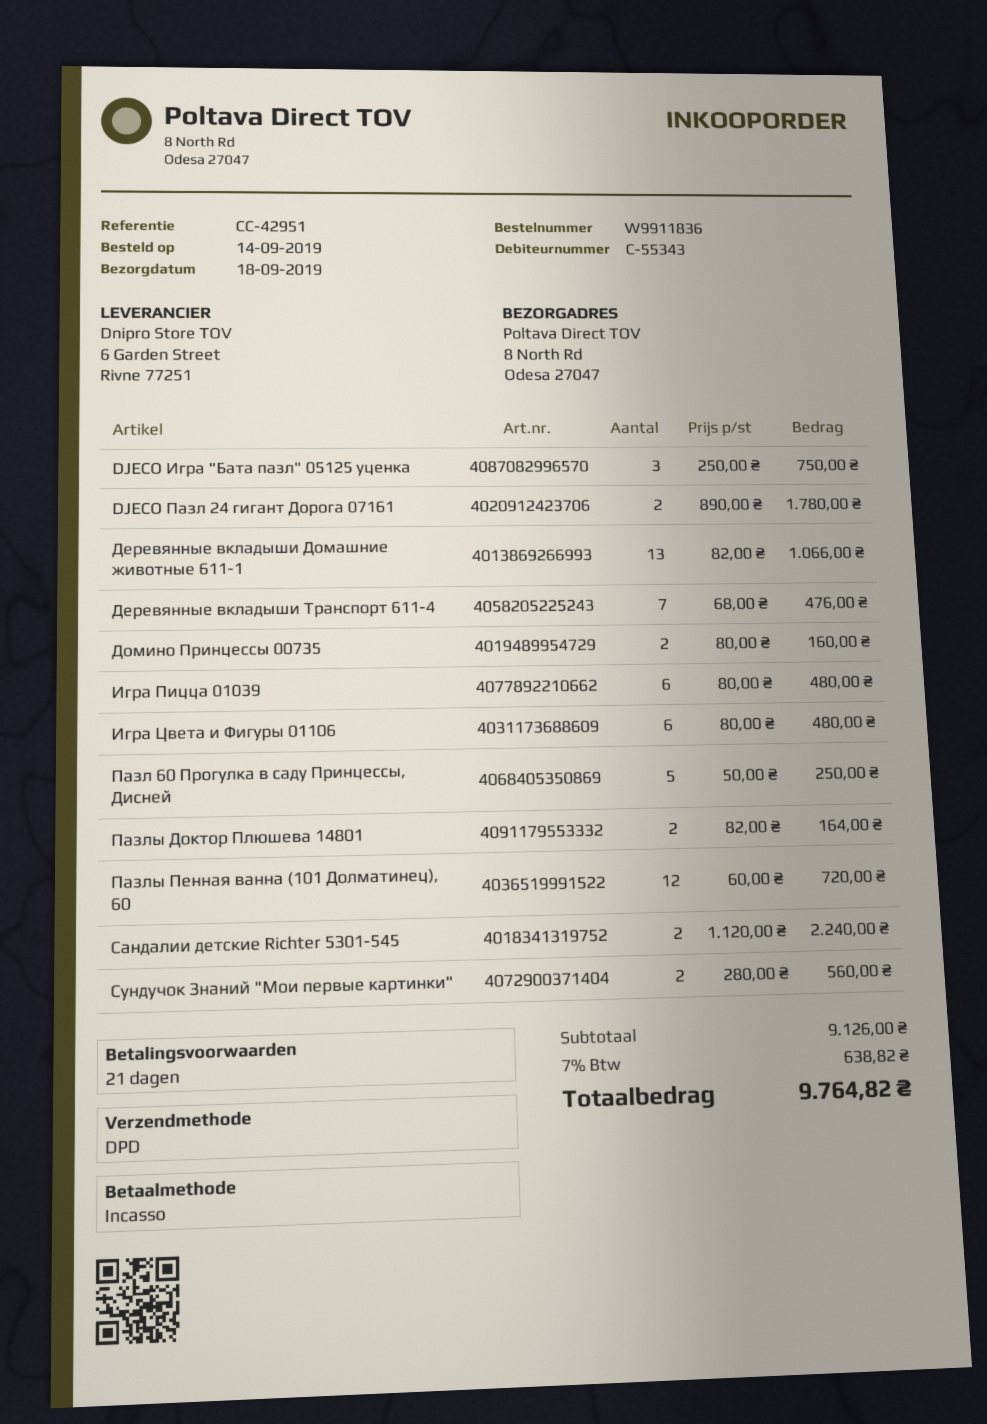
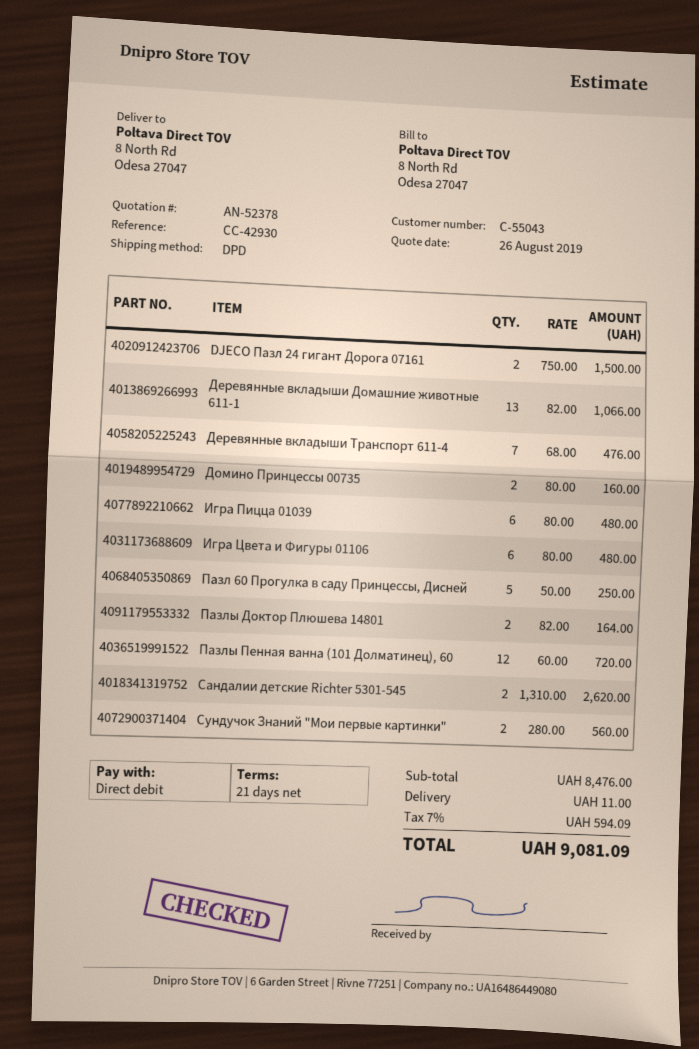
customer number: C-55343 -> C-55043
reference: CC-42951 -> CC-42930
DJECO Игра "Бата пазл" 05125 уценка: 3 x 250.00 = 750.00 -> none
DJECO Пазл 24 гигант Дорога 07161: 2 x 890.00 = 1780.00 -> 2 x 750.00 = 1500.00
Сандалии детские Richter 5301-545: 2 x 1120.00 = 2240.00 -> 2 x 1310.00 = 2620.00
subtotal: 9126.00 -> 8476.00
shipping: none -> 11.00
tax: 7% = 638.82 -> 7% = 594.09
total: 9764.82 -> 9081.09

